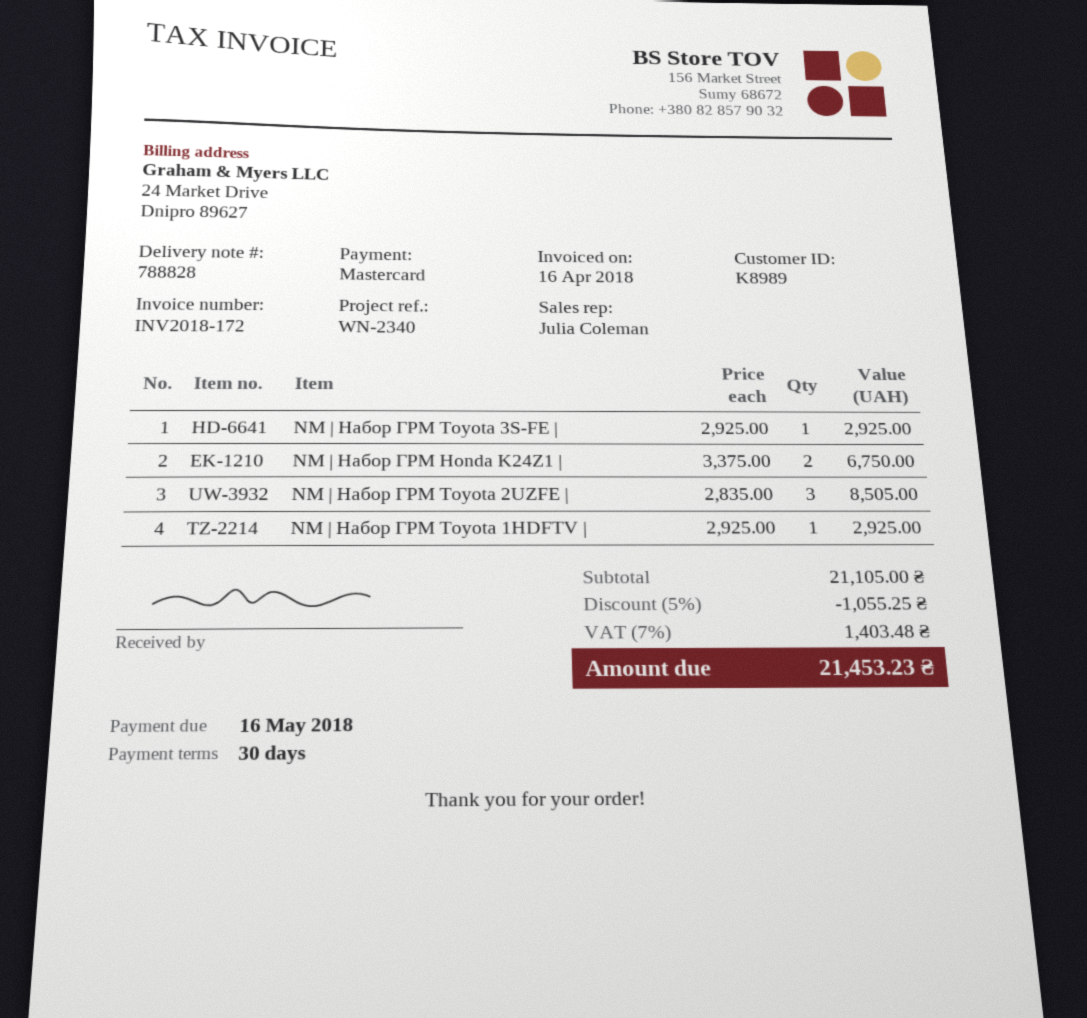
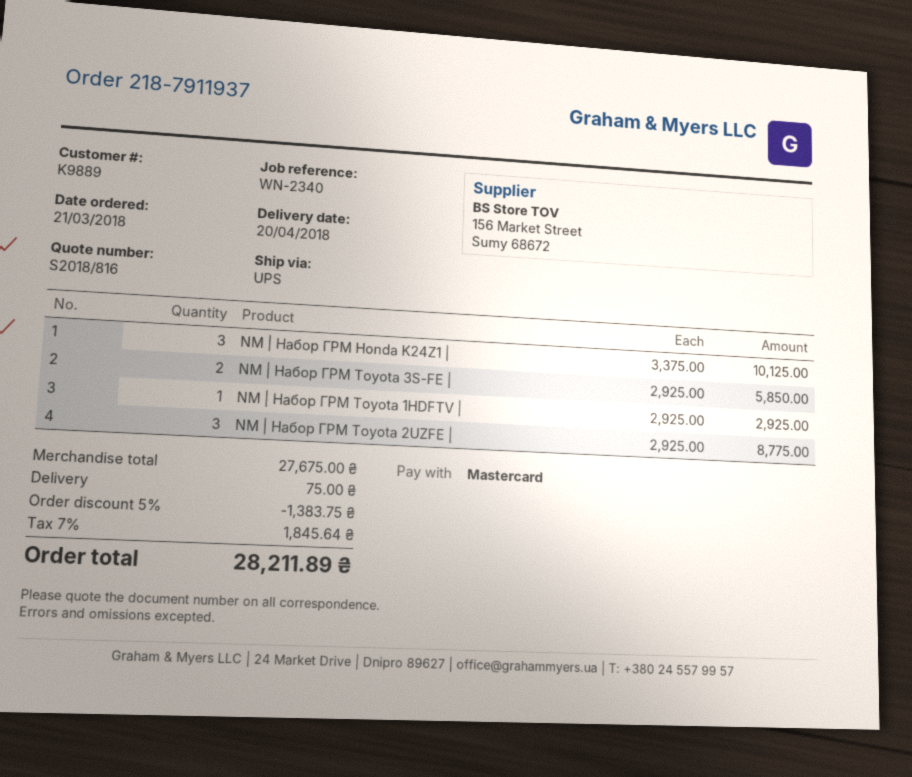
customer number: K8989 -> K9889
NM | Набор ГРМ Toyota 3S-FE |: 1 x 2925.00 = 2925.00 -> 2 x 2925.00 = 5850.00
NM | Набор ГРМ Honda K24Z1 |: 2 x 3375.00 = 6750.00 -> 3 x 3375.00 = 10125.00
NM | Набор ГРМ Toyota 2UZFE |: 3 x 2835.00 = 8505.00 -> 3 x 2925.00 = 8775.00
subtotal: 21105.00 -> 27675.00
discount: 5% = 1055.25 -> 5% = 1383.75
shipping: none -> 75.00
tax: 7% = 1403.48 -> 7% = 1845.64
total: 21453.23 -> 28211.89

